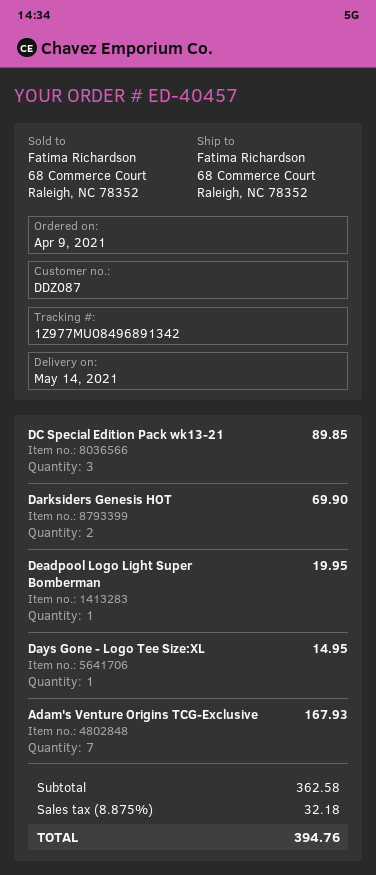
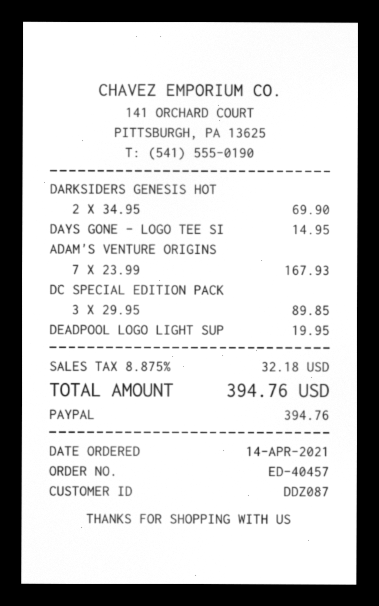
order date: 2021-04-09 -> 2021-04-14

